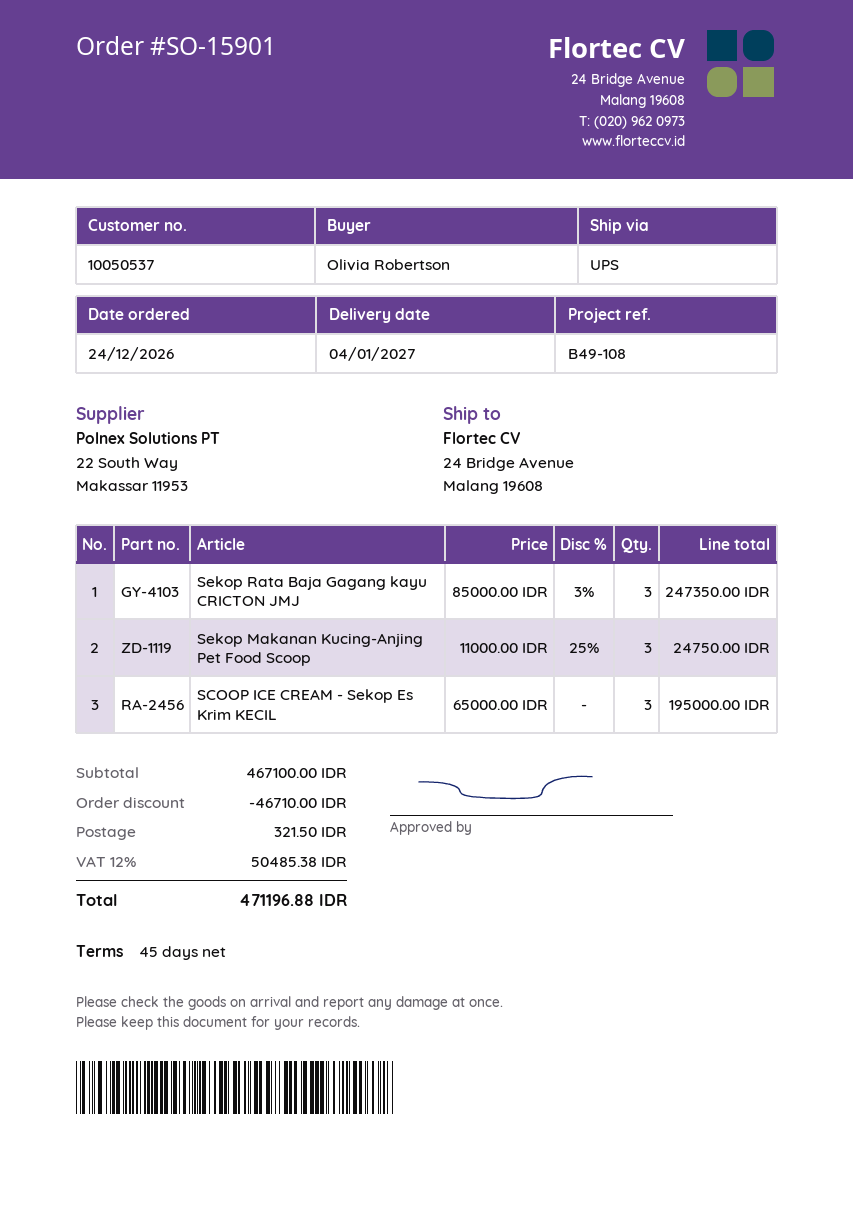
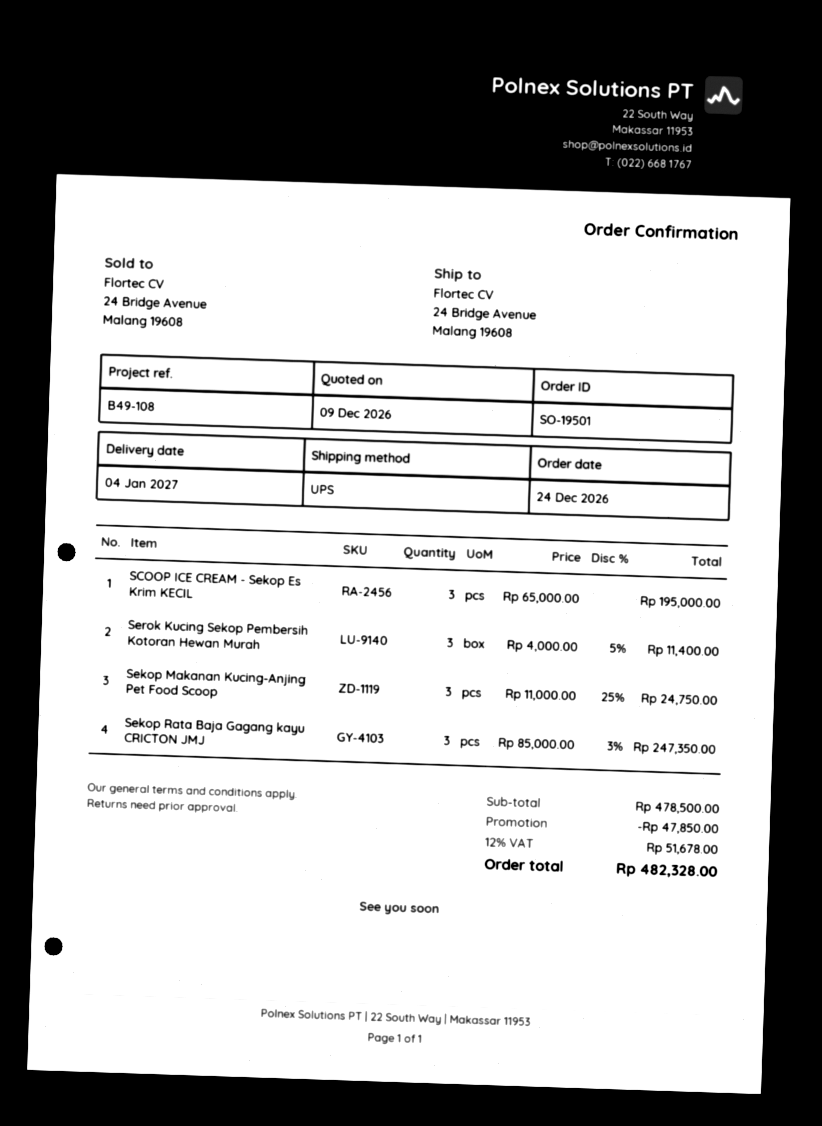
order number: SO-15901 -> SO-19501
Serok Kucing Sekop Pembersih Kotoran Hewan Murah: none -> 3 x 4000.00 - 5% = 11400.00
subtotal: 467100.00 -> 478500.00
discount: 46710.00 -> 47850.00
shipping: 321.50 -> none
tax: 12% = 50485.38 -> 12% = 51678.00
total: 471196.88 -> 482328.00

